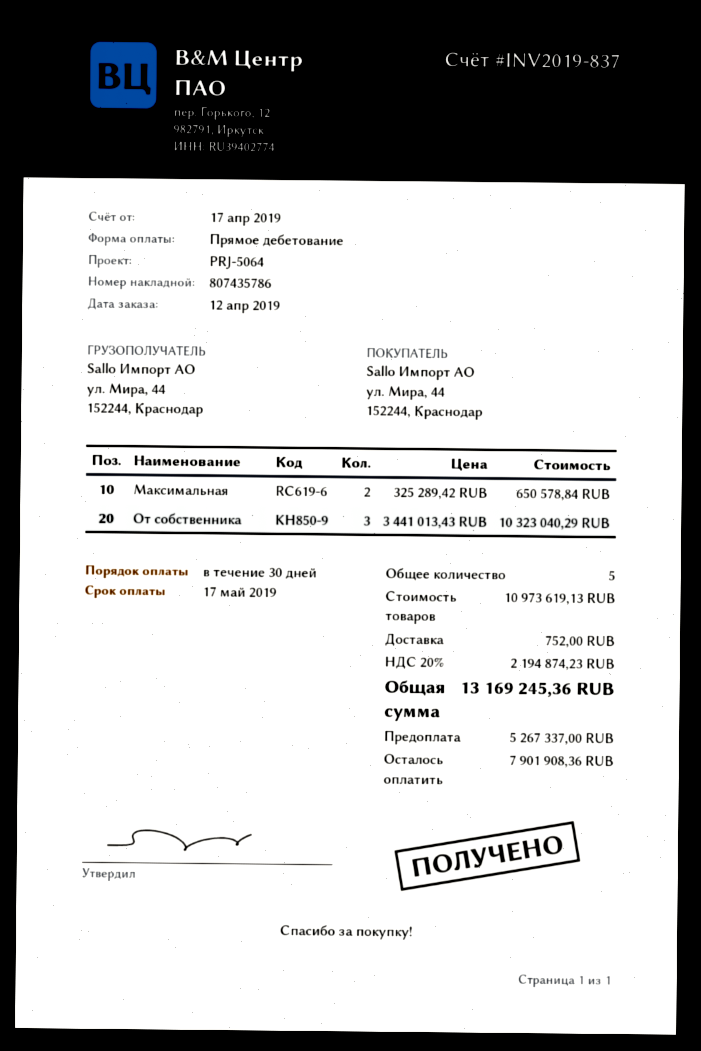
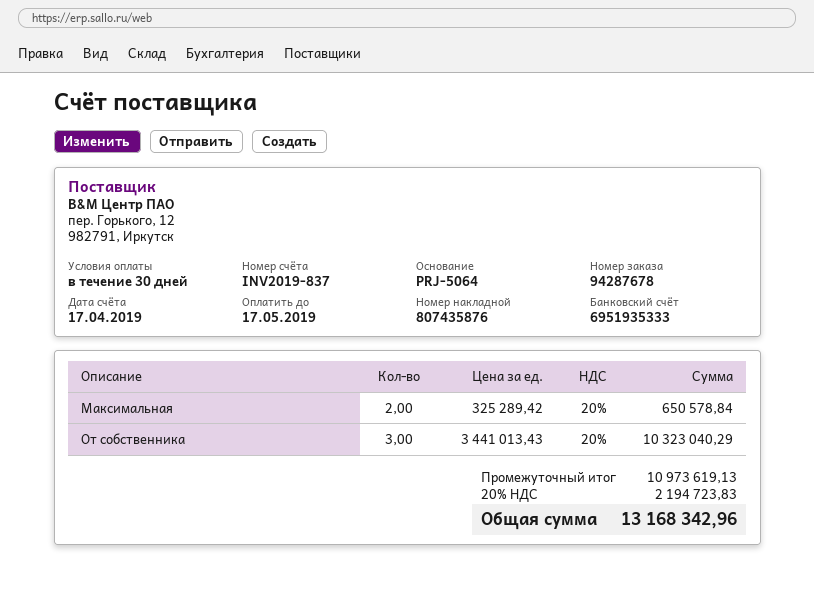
delivery note number: 807435786 -> 807435876
shipping: 752.00 -> none
tax: 20% = 2194874.23 -> 20% = 2194723.83
total: 13169245.36 -> 13168342.96

